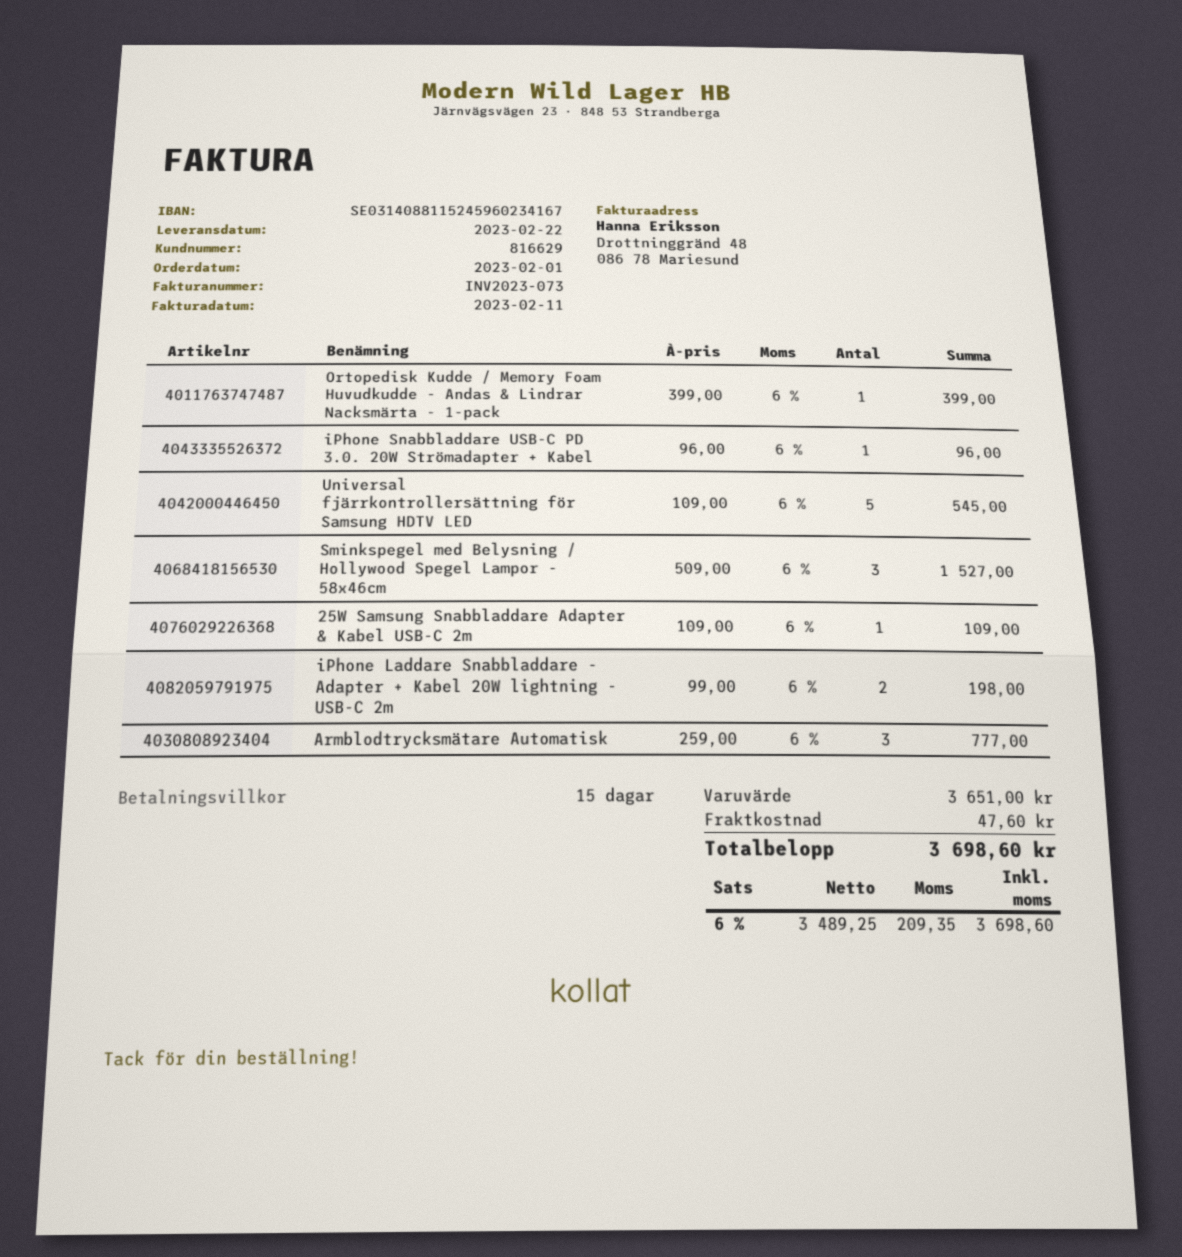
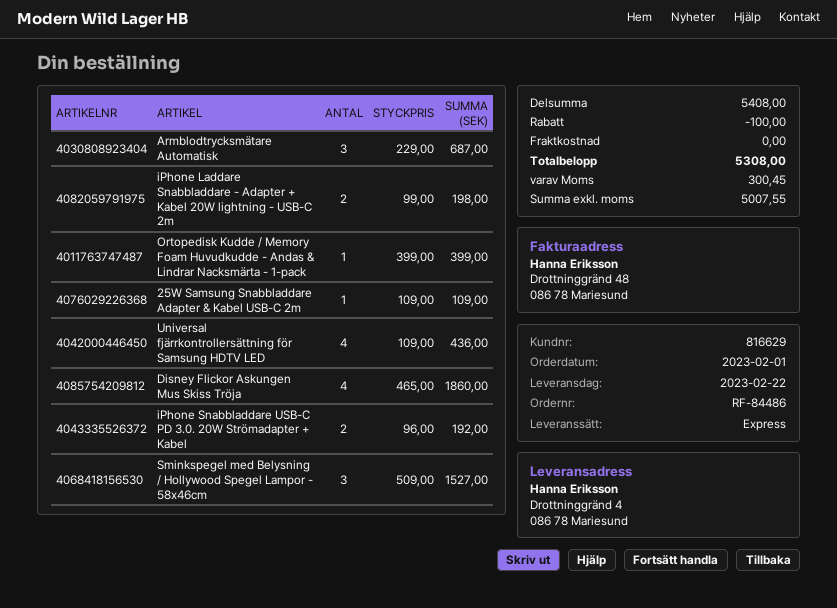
iPhone Snabbladdare USB-C PD 3.0. 20W Strömadapter + Kabel: 1 x 96.00 = 96.00 -> 2 x 96.00 = 192.00
Universal fjärrkontrollersättning för Samsung HDTV LED: 5 x 109.00 = 545.00 -> 4 x 109.00 = 436.00
Armblodtrycksmätare Automatisk: 3 x 259.00 = 777.00 -> 3 x 229.00 = 687.00
Disney Flickor Askungen Mus Skiss Tröja: none -> 4 x 465.00 = 1860.00
subtotal: 3651.00 -> 5408.00
discount: none -> 100.00
shipping: 47.60 -> 0.00
net: 3489.25 -> 5007.55
tax: 209.35 -> 300.45
total: 3698.60 -> 5308.00

